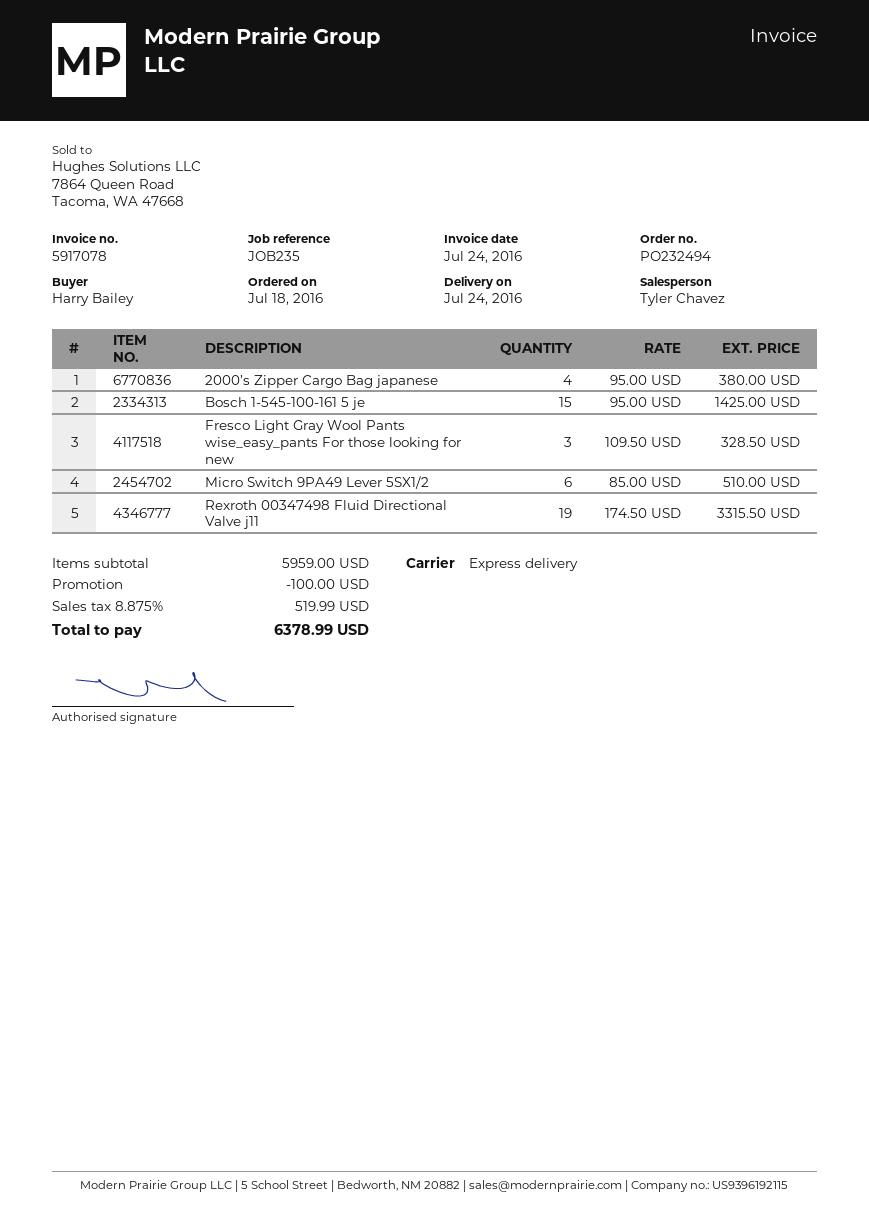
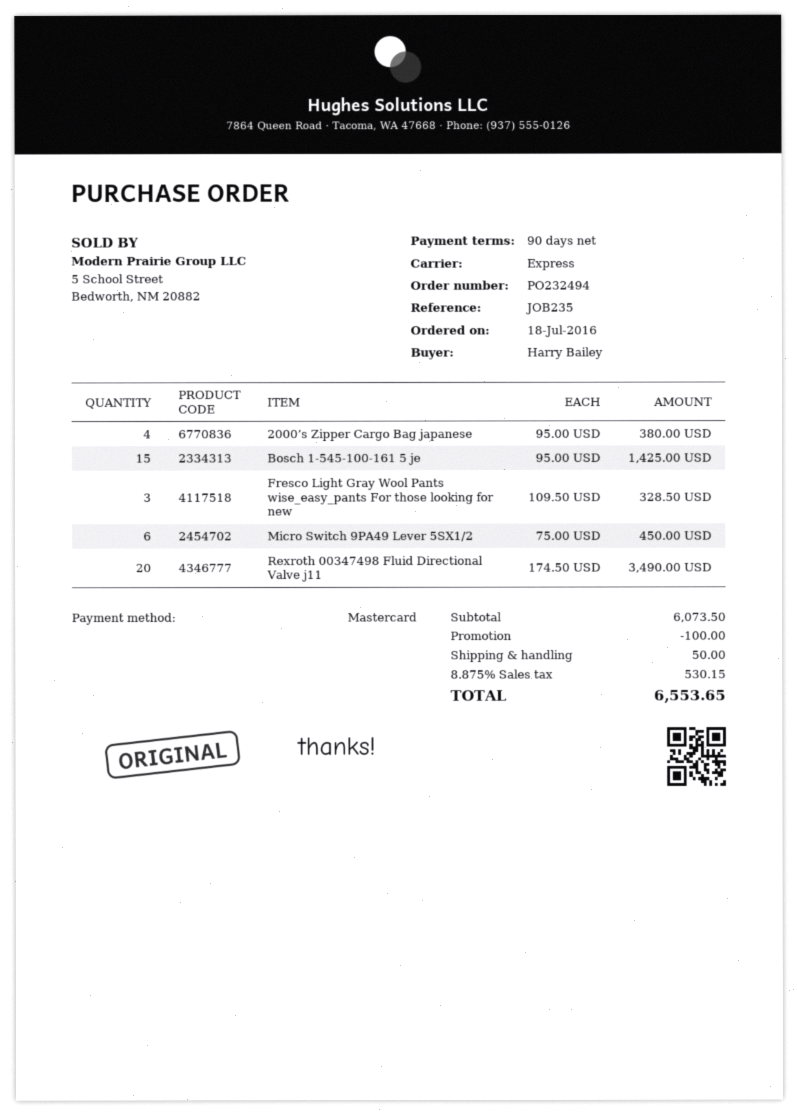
Micro Switch 9PA49 Lever 5SX1/2: 6 x 85.00 = 510.00 -> 6 x 75.00 = 450.00
Rexroth 00347498 Fluid Directional Valve j11: 19 x 174.50 = 3315.50 -> 20 x 174.50 = 3490.00
subtotal: 5959.00 -> 6073.50
shipping: none -> 50.00
tax: 8.875% = 519.99 -> 8.875% = 530.15
total: 6378.99 -> 6553.65

